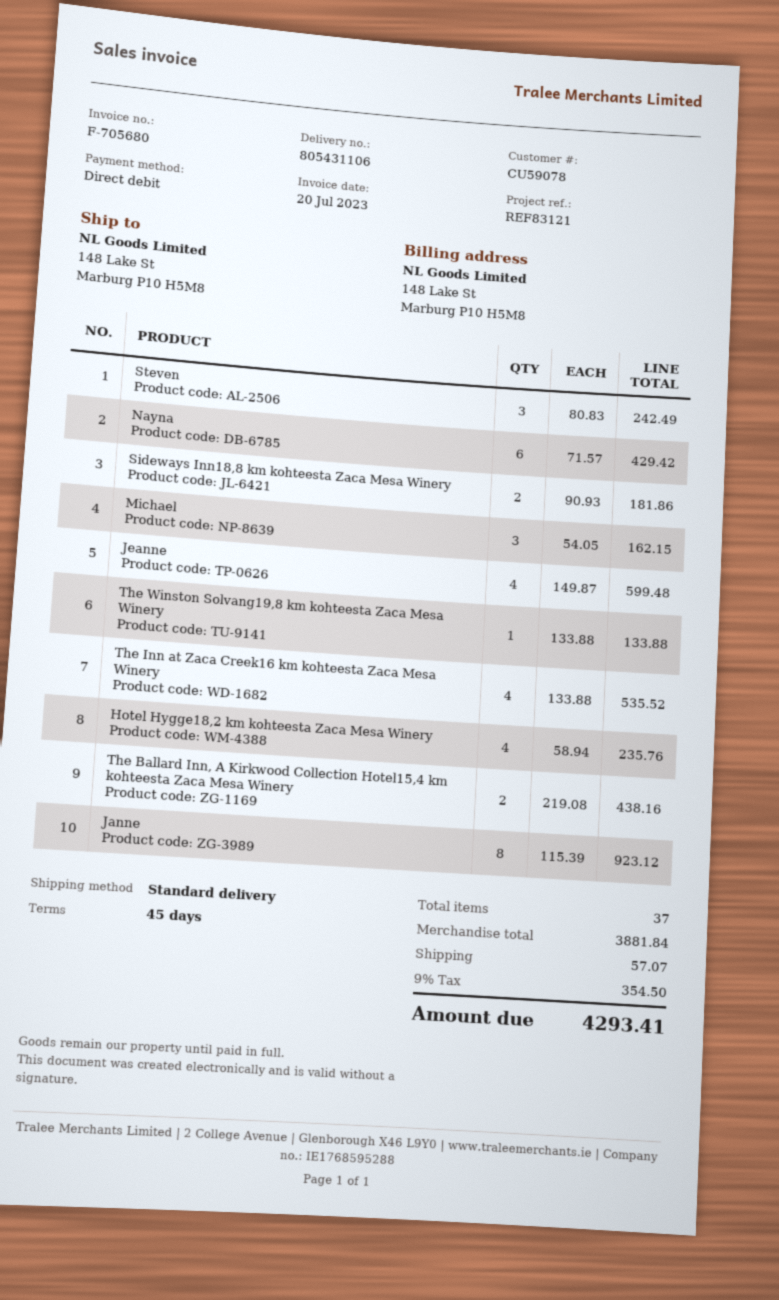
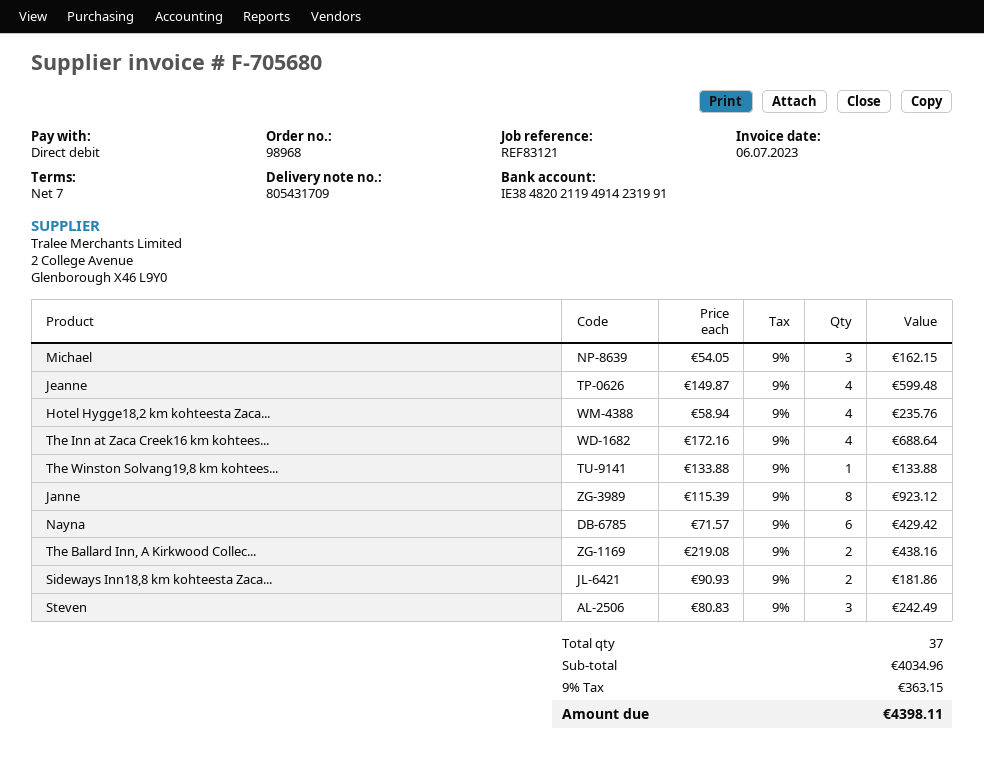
delivery note number: 805431106 -> 805431709
invoice date: 2023-07-20 -> 2023-07-06
payment terms: 45 days -> 7 days
The Inn at Zaca Creek16 km kohteesta Zaca Mesa Winery: 4 x 133.88 = 535.52 -> 4 x 172.16 = 688.64
subtotal: 3881.84 -> 4034.96
shipping: 57.07 -> none
tax: 9% = 354.50 -> 9% = 363.15
total: 4293.41 -> 4398.11

